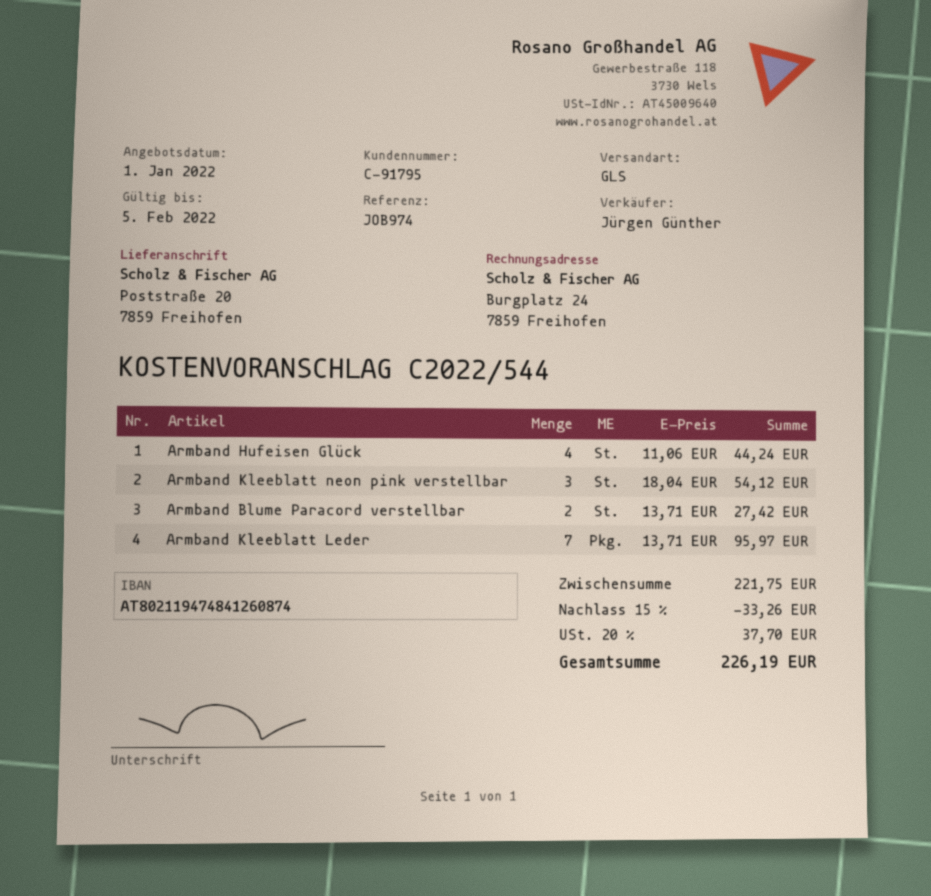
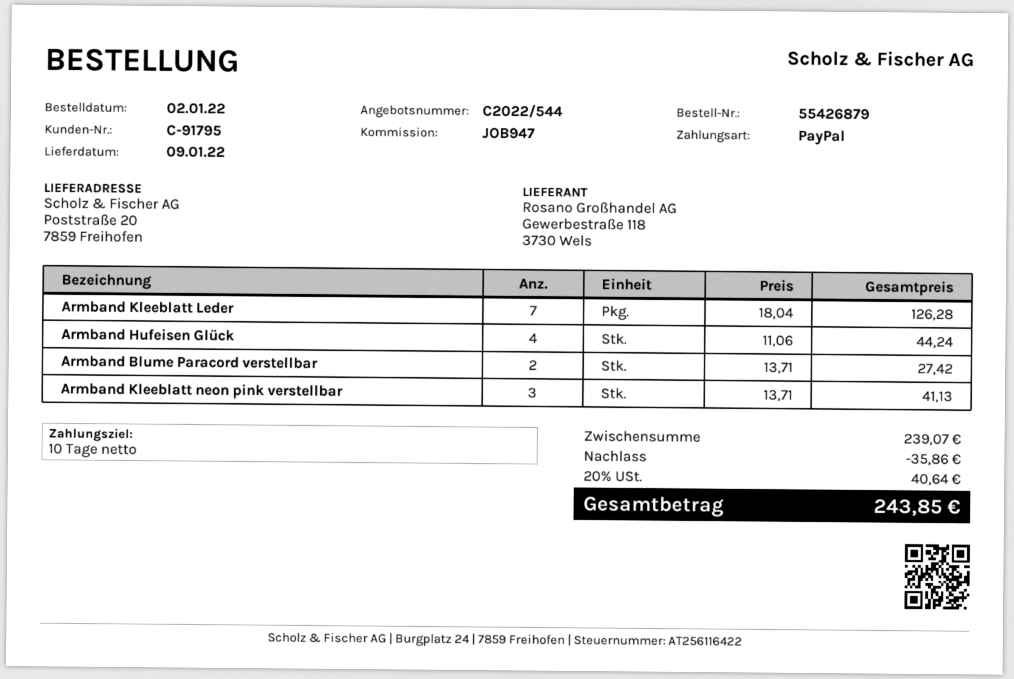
reference: JOB974 -> JOB947
Armband Kleeblatt neon pink verstellbar: 3 x 18.04 = 54.12 -> 3 x 13.71 = 41.13
Armband Kleeblatt Leder: 7 x 13.71 = 95.97 -> 7 x 18.04 = 126.28
subtotal: 221.75 -> 239.07
discount: 33.26 -> 35.86
tax: 20% = 37.70 -> 20% = 40.64
total: 226.19 -> 243.85

